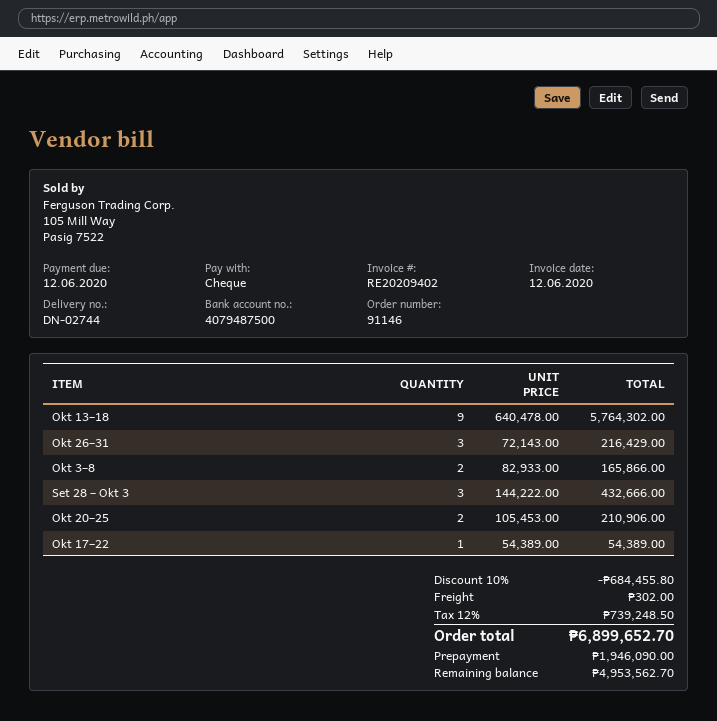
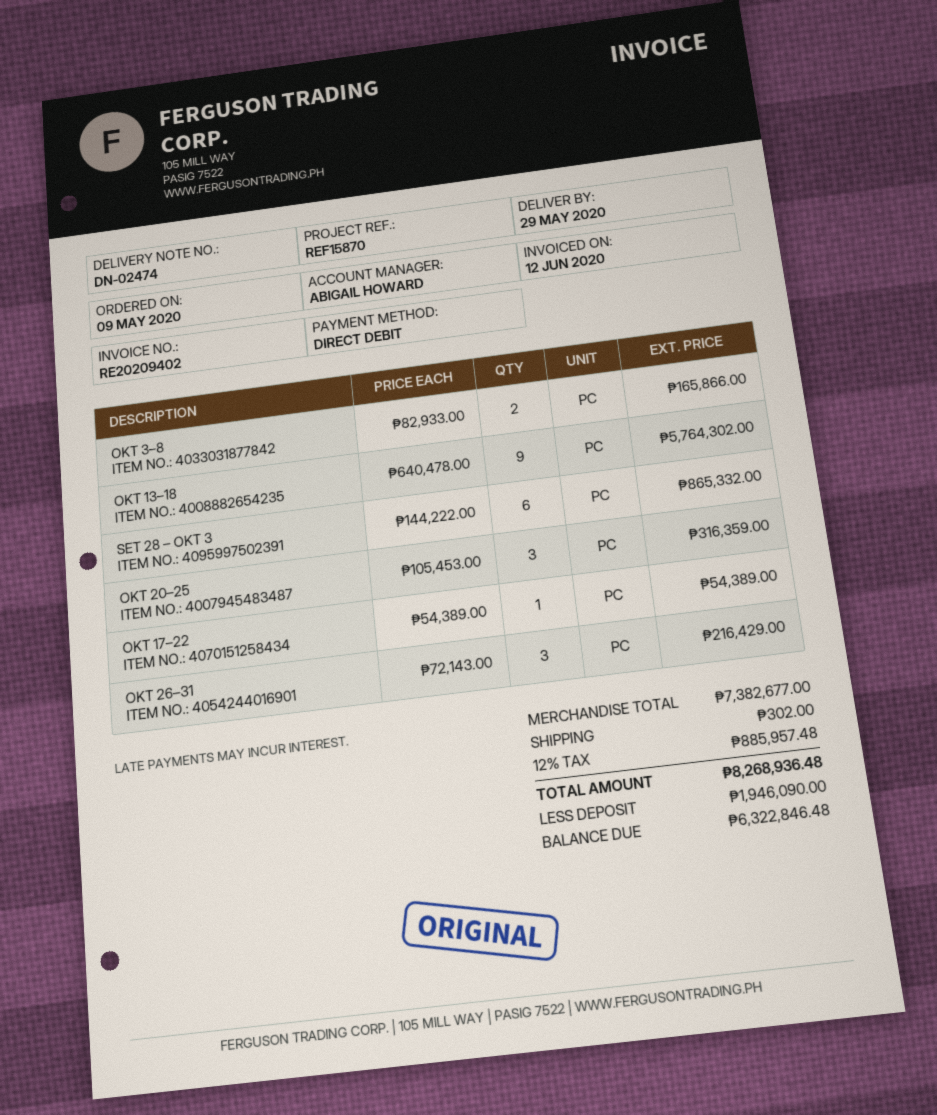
delivery note number: DN-02744 -> DN-02474
payment method: cheque -> direct debit
Set 28 – Okt 3: 3 x 144222.00 = 432666.00 -> 6 x 144222.00 = 865332.00
Okt 20–25: 2 x 105453.00 = 210906.00 -> 3 x 105453.00 = 316359.00
discount: 10% = 684455.80 -> none
tax: 12% = 739248.50 -> 12% = 885957.48
total: 6899652.70 -> 8268936.48
balance: 4953562.70 -> 6322846.48

